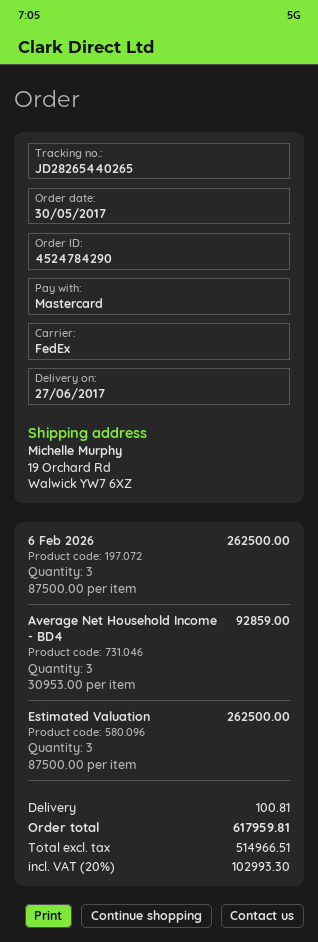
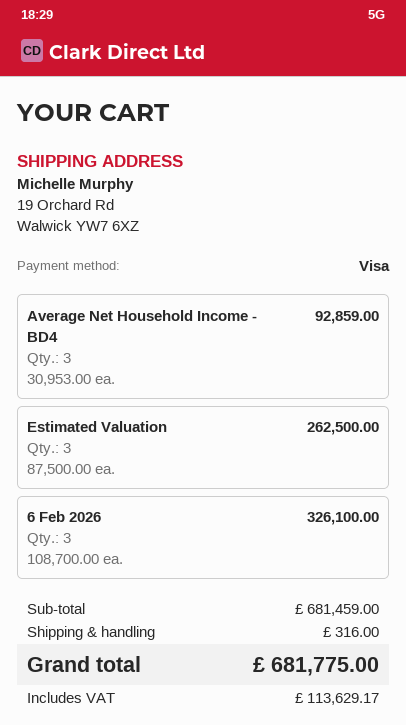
payment method: Mastercard -> Visa
6 Feb 2026: 3 x 87500.00 = 262500.00 -> 3 x 108700.00 = 326100.00
shipping: 100.81 -> 316.00
tax: 102993.30 -> 113629.17
total: 617959.81 -> 681775.00

